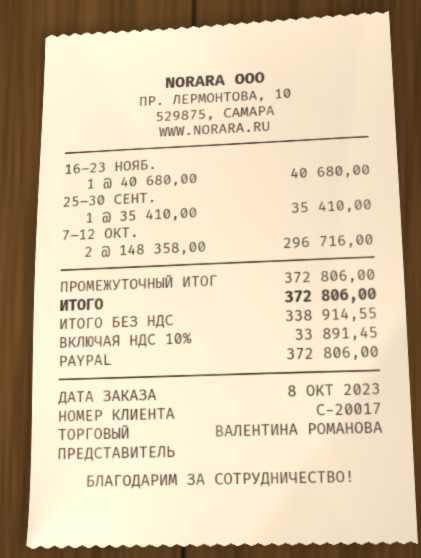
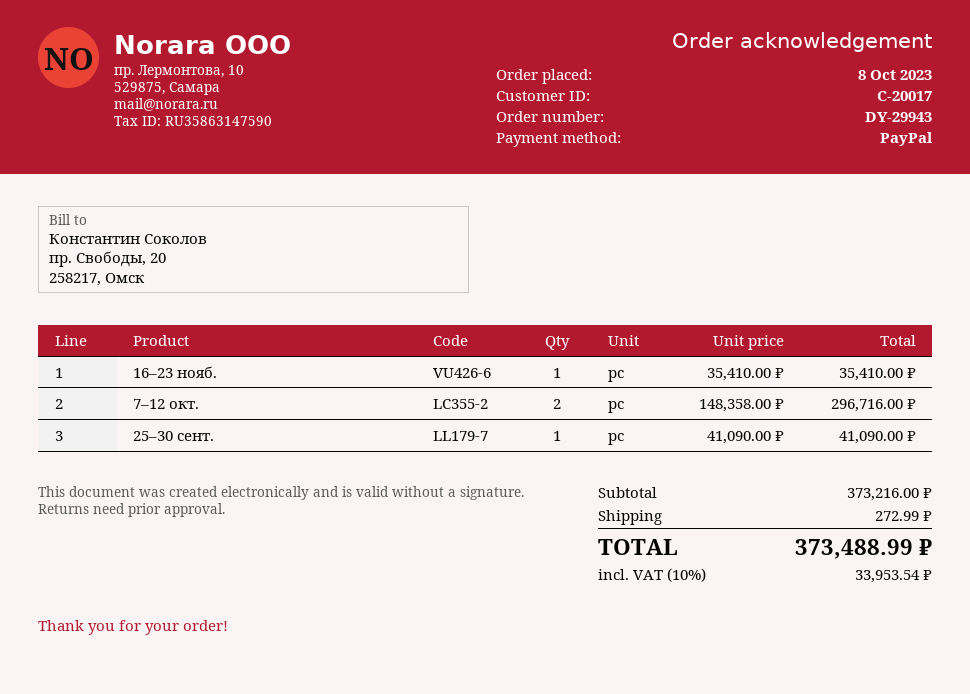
16–23 НОЯБ.: 1 x 40680.00 = 40680.00 -> 1 x 35410.00 = 35410.00
25–30 СЕНТ.: 1 x 35410.00 = 35410.00 -> 1 x 41090.00 = 41090.00
subtotal: 372806.00 -> 373216.00
shipping: none -> 272.99
tax: 10% = 33891.45 -> 10% = 33953.54
total: 372806.00 -> 373488.99

